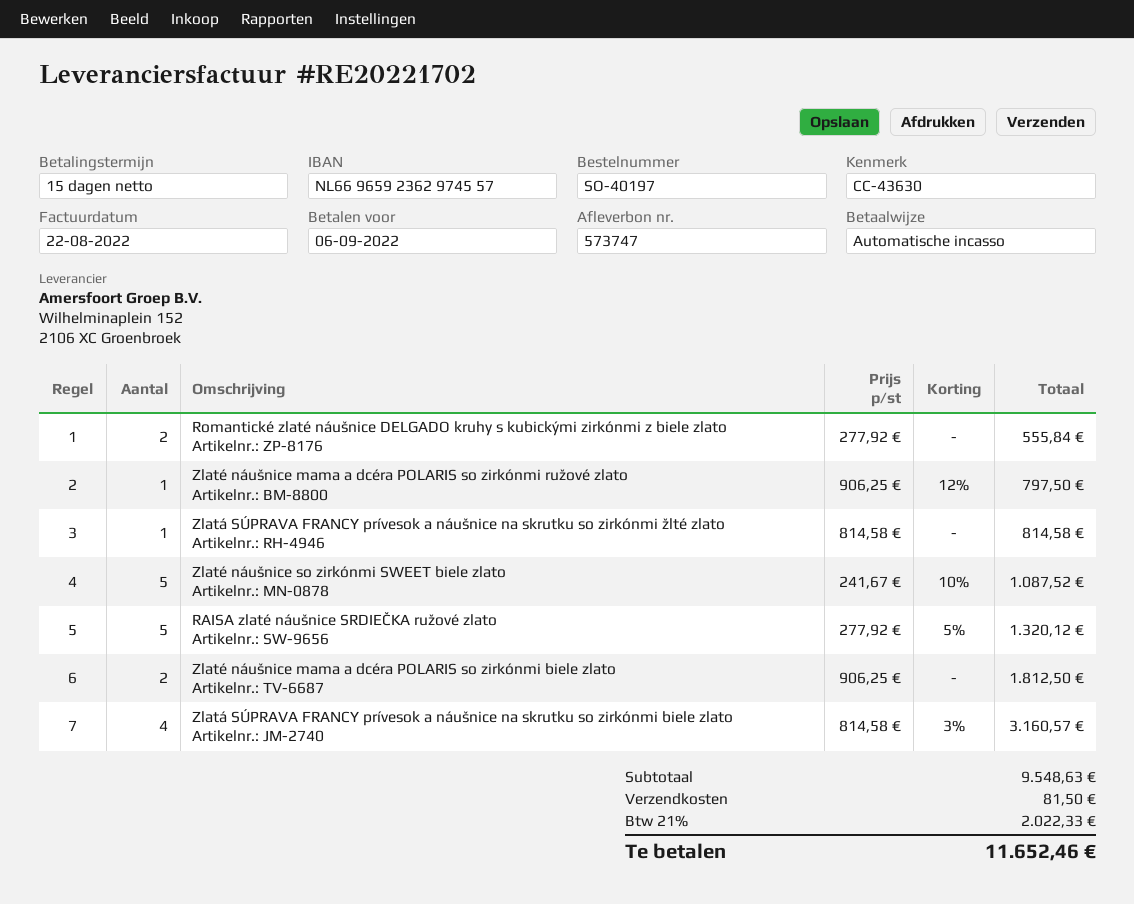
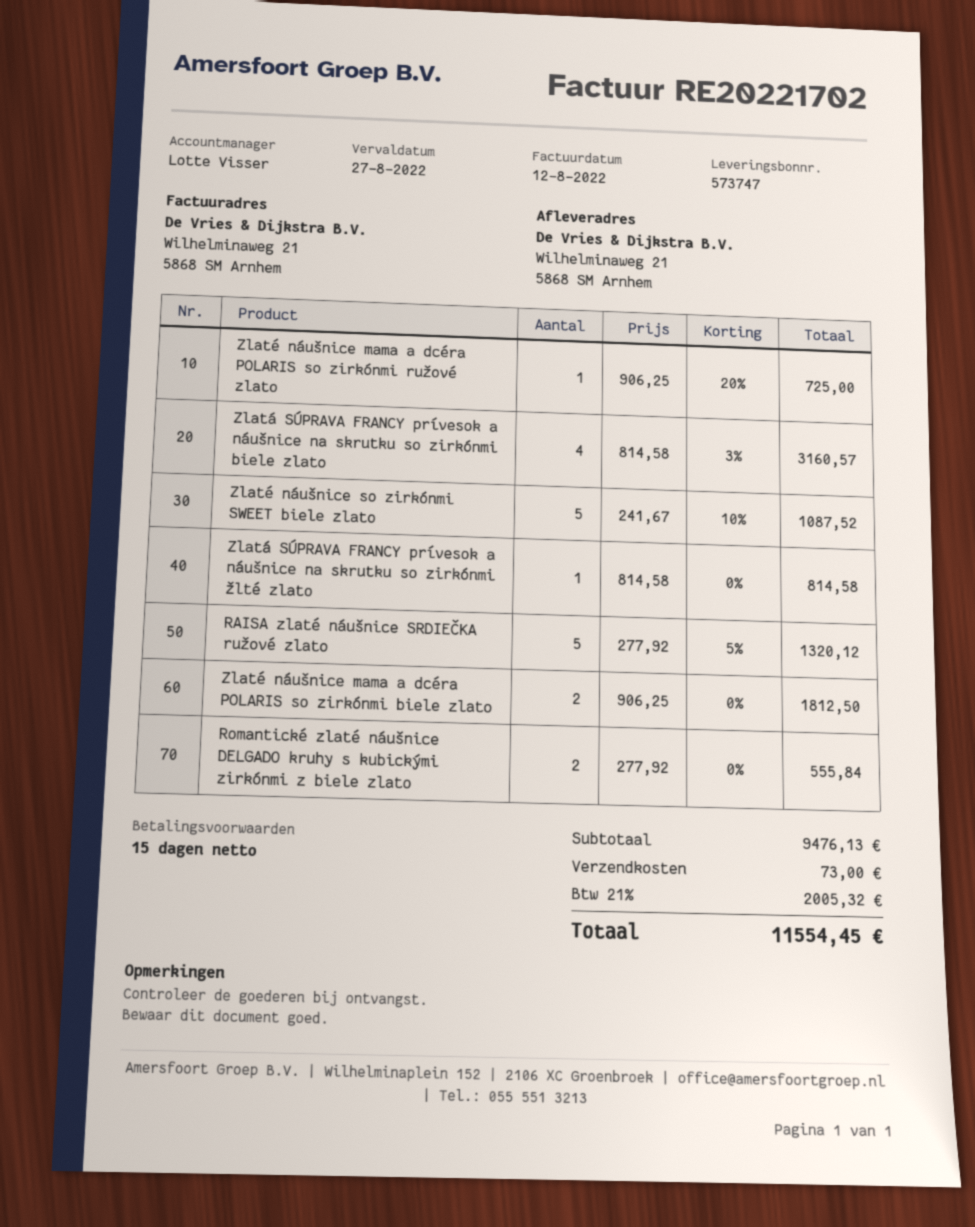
invoice date: 2022-08-22 -> 2022-08-12
due date: 2022-09-06 -> 2022-08-27
Zlaté náušnice mama a dcéra POLARIS so zirkónmi ružové zlato: 1 x 906.25 - 12% = 797.50 -> 1 x 906.25 - 20% = 725.00
subtotal: 9548.63 -> 9476.13
shipping: 81.50 -> 73.00
tax: 21% = 2022.33 -> 21% = 2005.32
total: 11652.46 -> 11554.45

